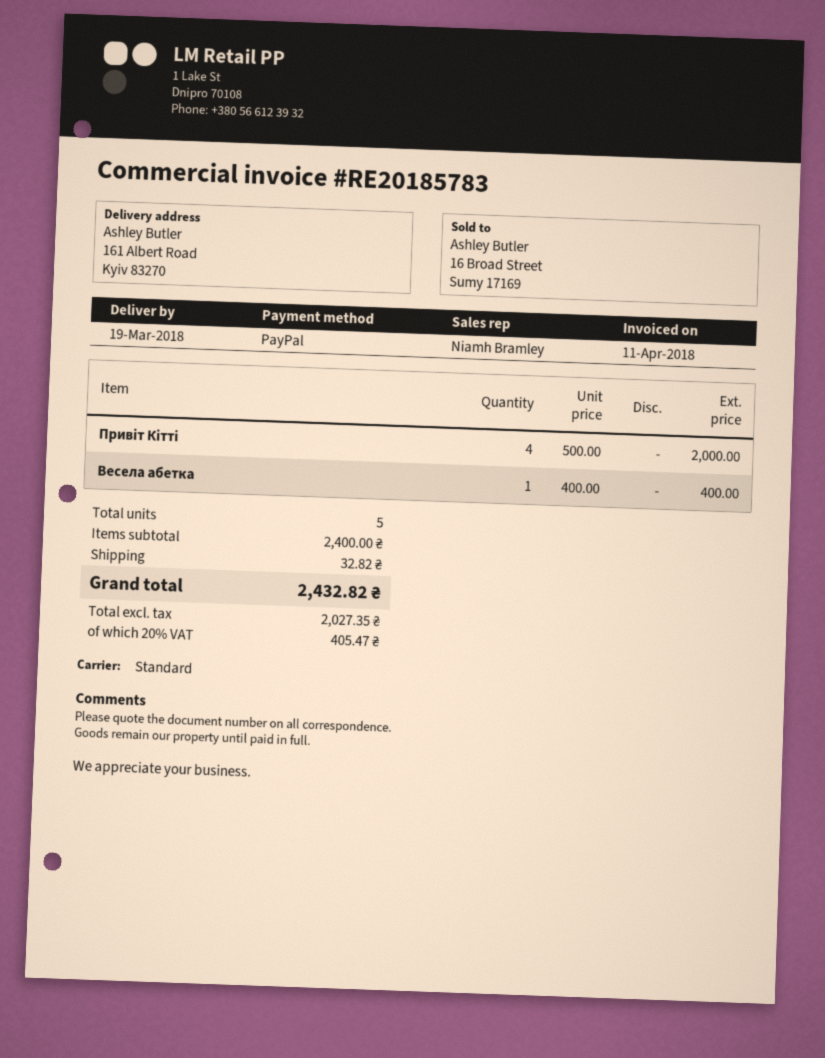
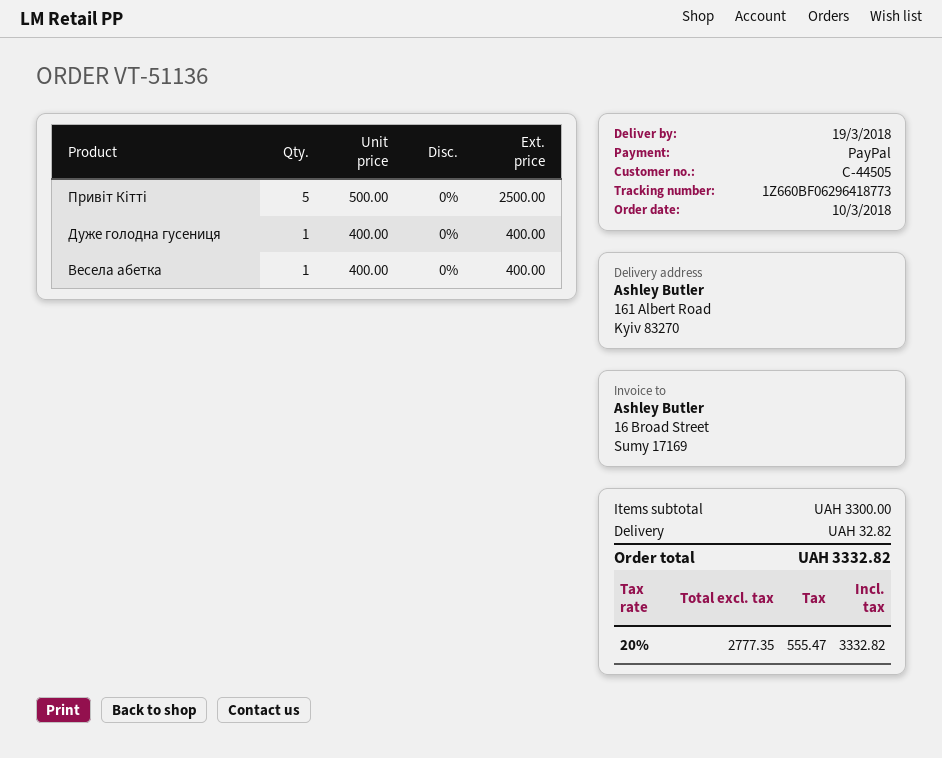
Привіт Кітті: 4 x 500.00 = 2000.00 -> 5 x 500.00 = 2500.00
Дуже голодна гусениця: none -> 1 x 400.00 = 400.00
subtotal: 2400.00 -> 3300.00
net: 2027.35 -> 2777.35
tax: 20% = 405.47 -> 20% = 555.47
total: 2432.82 -> 3332.82

